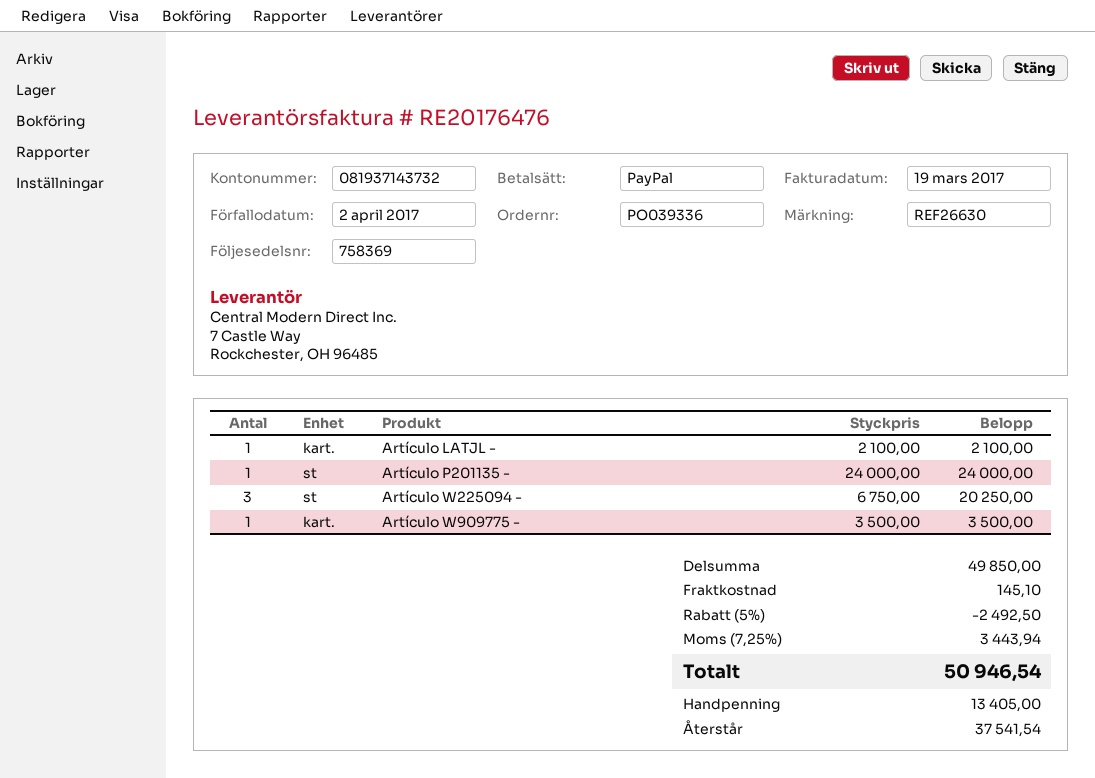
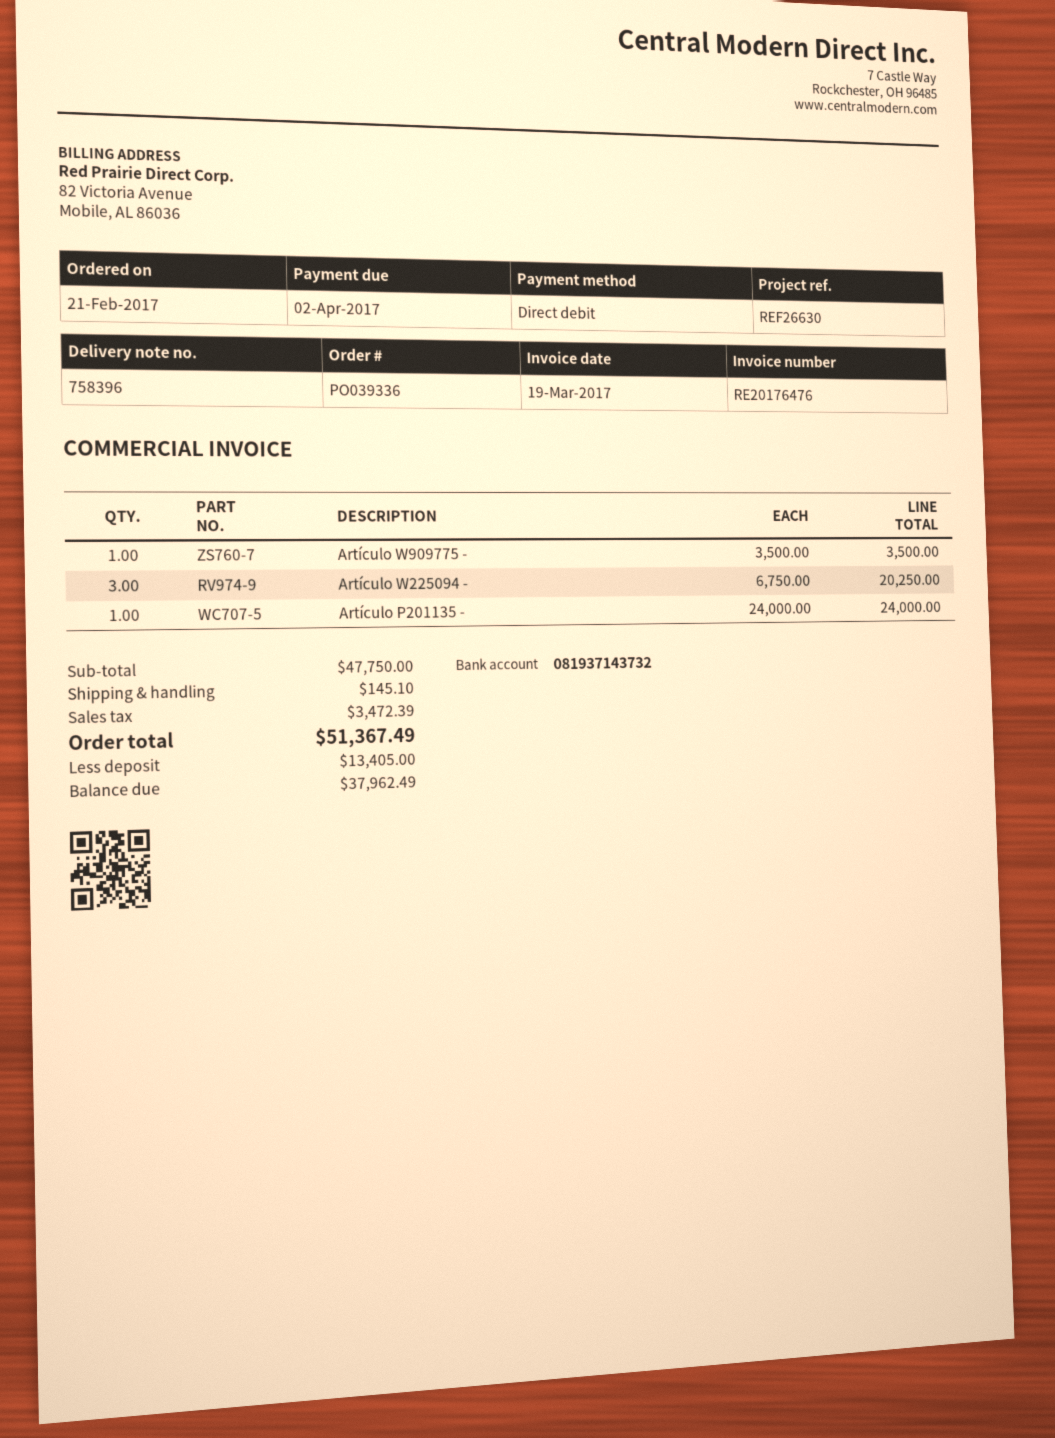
delivery note number: 758369 -> 758396
payment method: PayPal -> direct debit
Artículo LATJL -: 1 x 2100.00 = 2100.00 -> none
subtotal: 49850.00 -> 47750.00
discount: 5% = 2492.50 -> none
tax: 3443.94 -> 3472.39
total: 50946.54 -> 51367.49
balance: 37541.54 -> 37962.49

